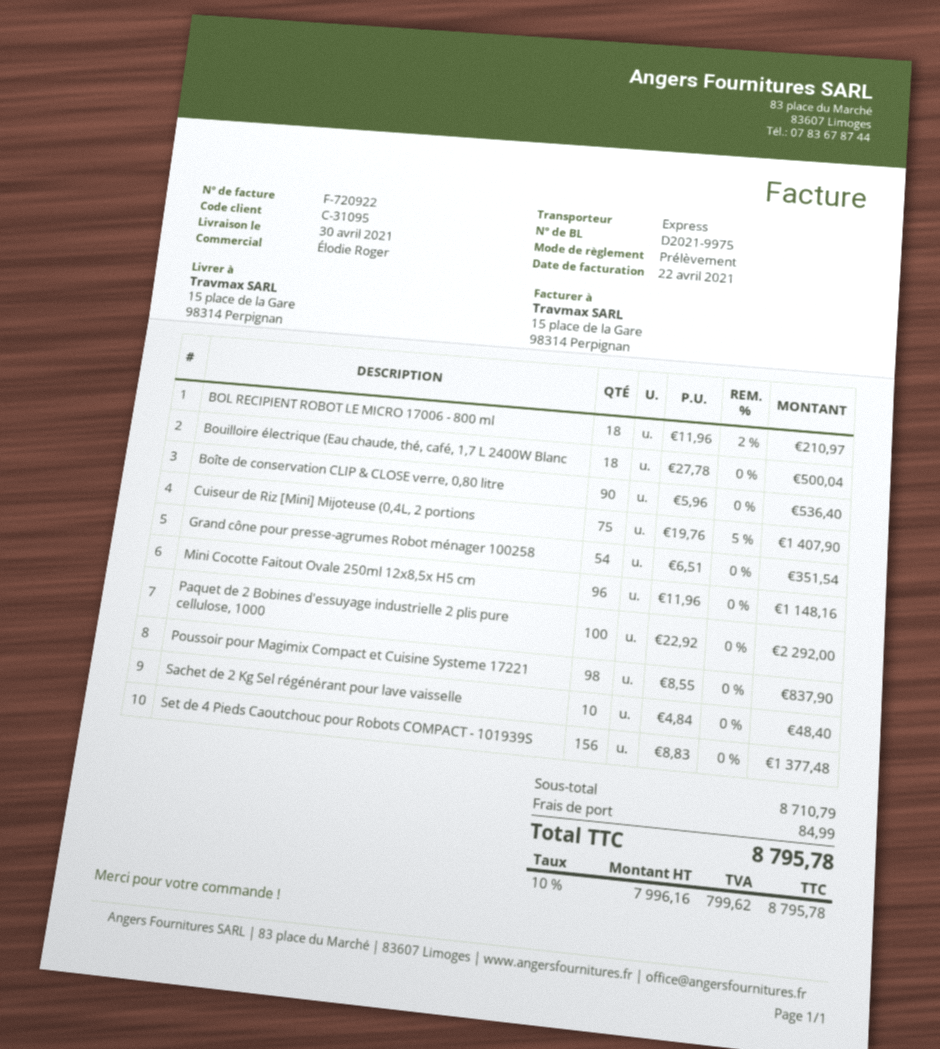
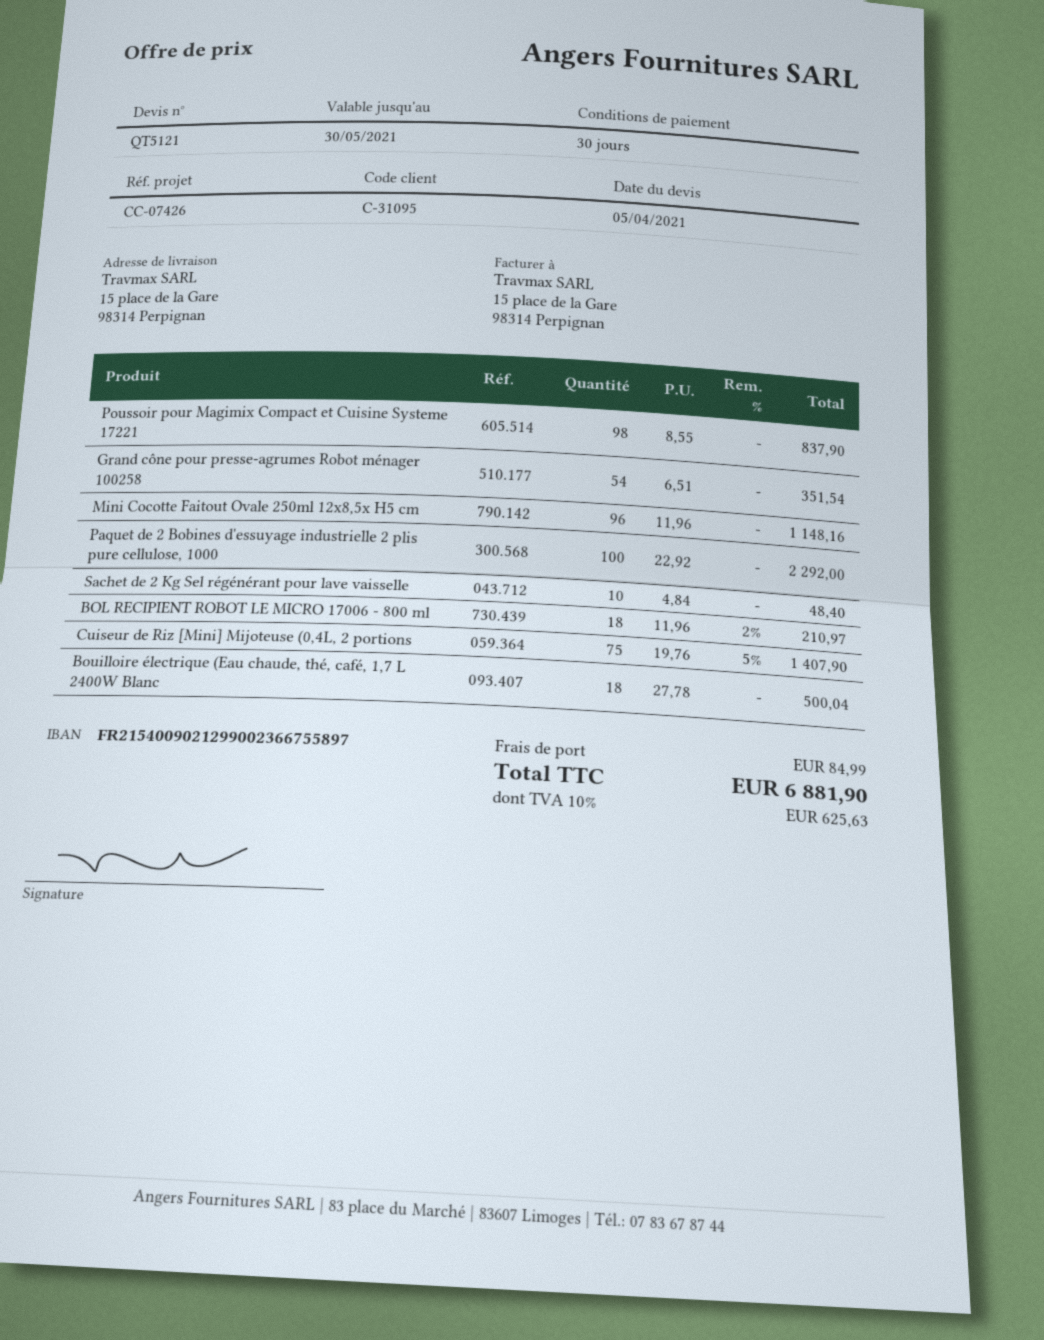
Boîte de conservation CLIP & CLOSE verre, 0,80 litre: 90 x 5.96 = 536.40 -> none
Set de 4 Pieds Caoutchouc pour Robots COMPACT - 101939S: 156 x 8.83 = 1377.48 -> none
tax: 10% = 799.62 -> 10% = 625.63
total: 8795.78 -> 6881.90

